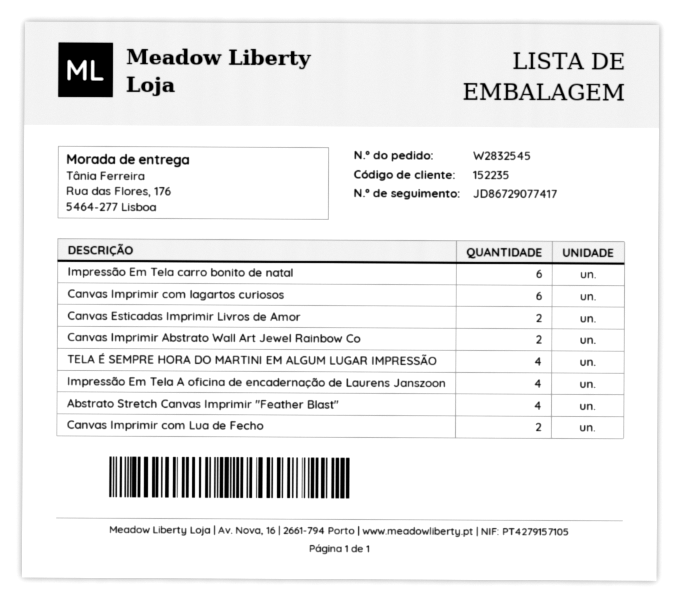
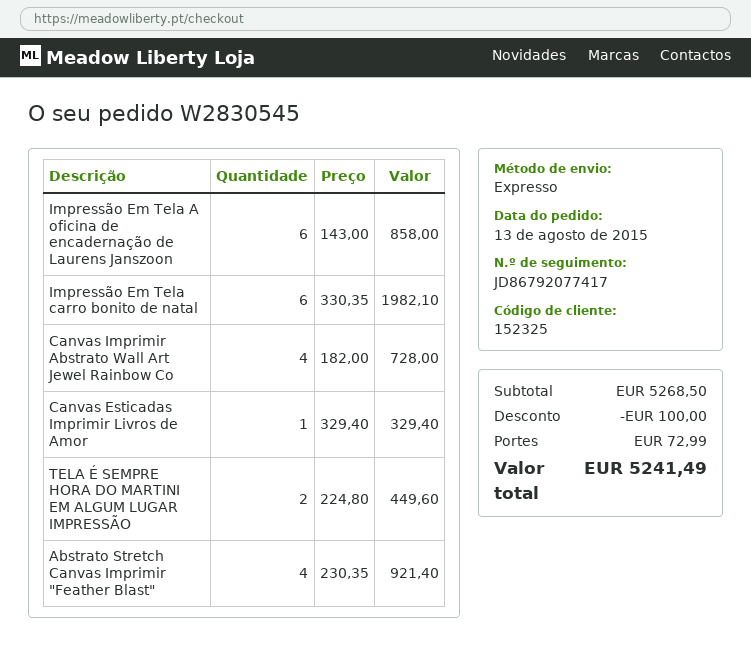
order number: W2832545 -> W2830545
customer number: 152235 -> 152325
tracking number: JD86729077417 -> JD86792077417
Canvas Imprimir com lagartos curiosos: 6 -> none
Canvas Esticadas Imprimir Livros de Amor: 2 -> 1
Canvas Imprimir Abstrato Wall Art Jewel Rainbow Co: 2 -> 4
TELA É SEMPRE HORA DO MARTINI EM ALGUM LUGAR IMPRESSÃO: 4 -> 2
Impressão Em Tela A oficina de encadernação de Laurens Janszoon: 4 -> 6
Canvas Imprimir com Lua de Fecho: 2 -> none

